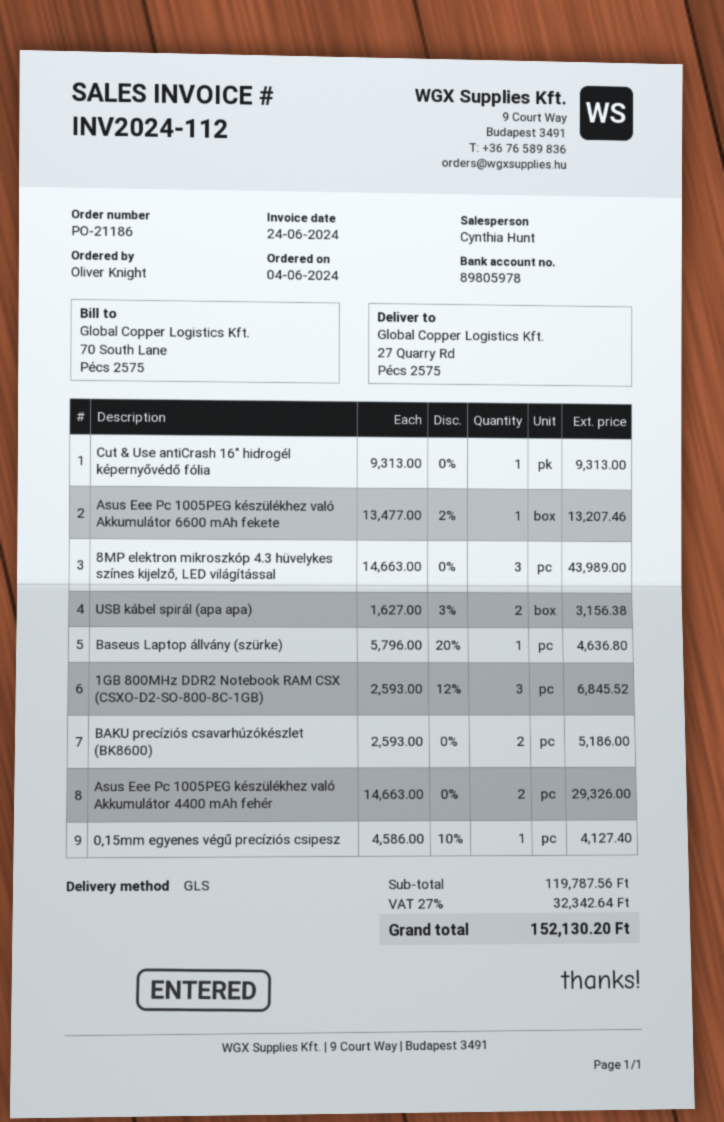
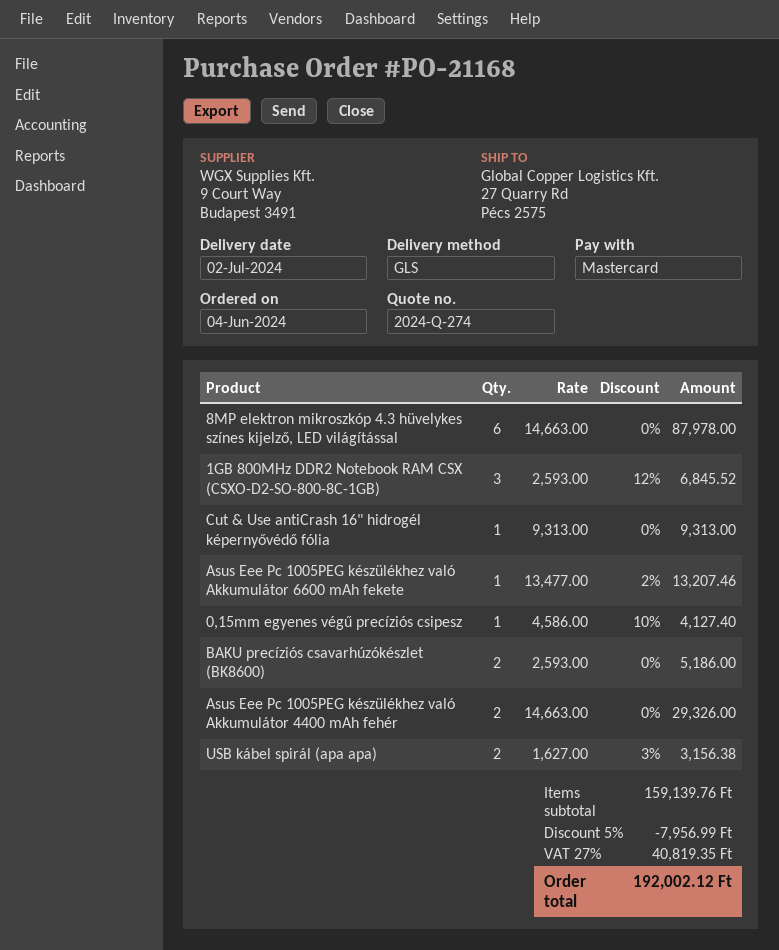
order number: PO-21186 -> PO-21168
8MP elektron mikroszkóp 4.3 hüvelykes színes kijelző, LED világítással: 3 x 14663.00 = 43989.00 -> 6 x 14663.00 = 87978.00
Baseus Laptop állvány (szürke): 1 x 5796.00 - 20% = 4636.80 -> none
subtotal: 119787.56 -> 159139.76
discount: none -> 5% = 7956.99
tax: 27% = 32342.64 -> 27% = 40819.35
total: 152130.20 -> 192002.12

